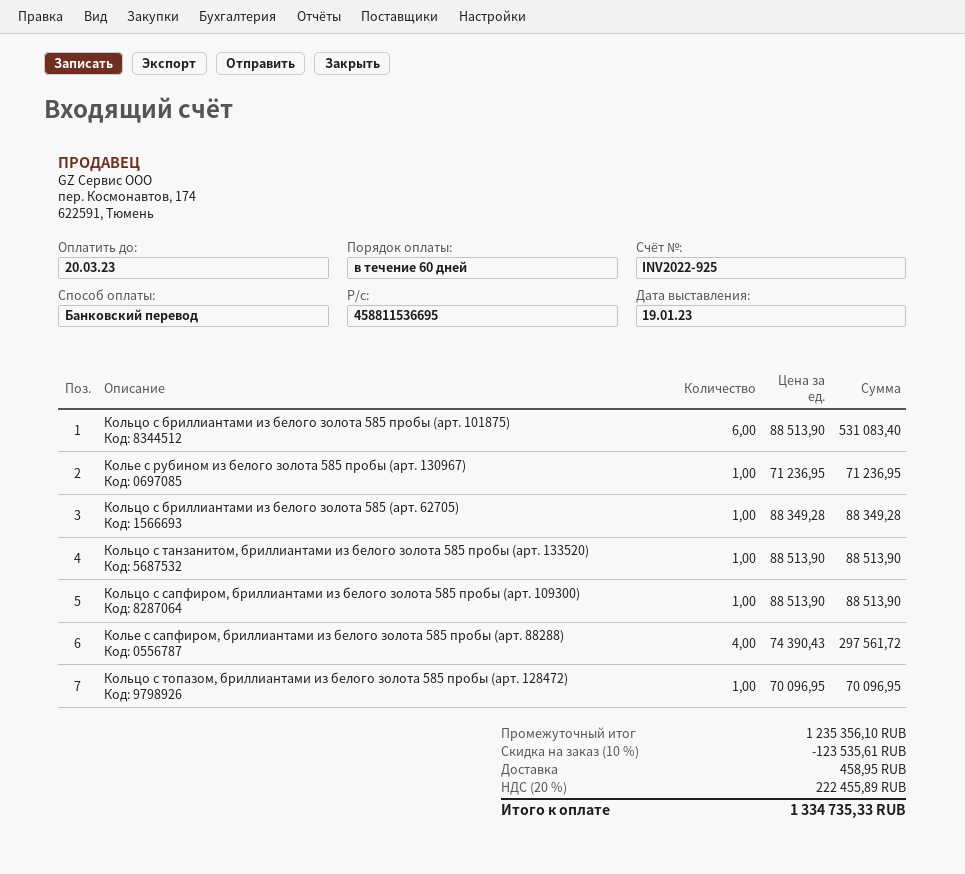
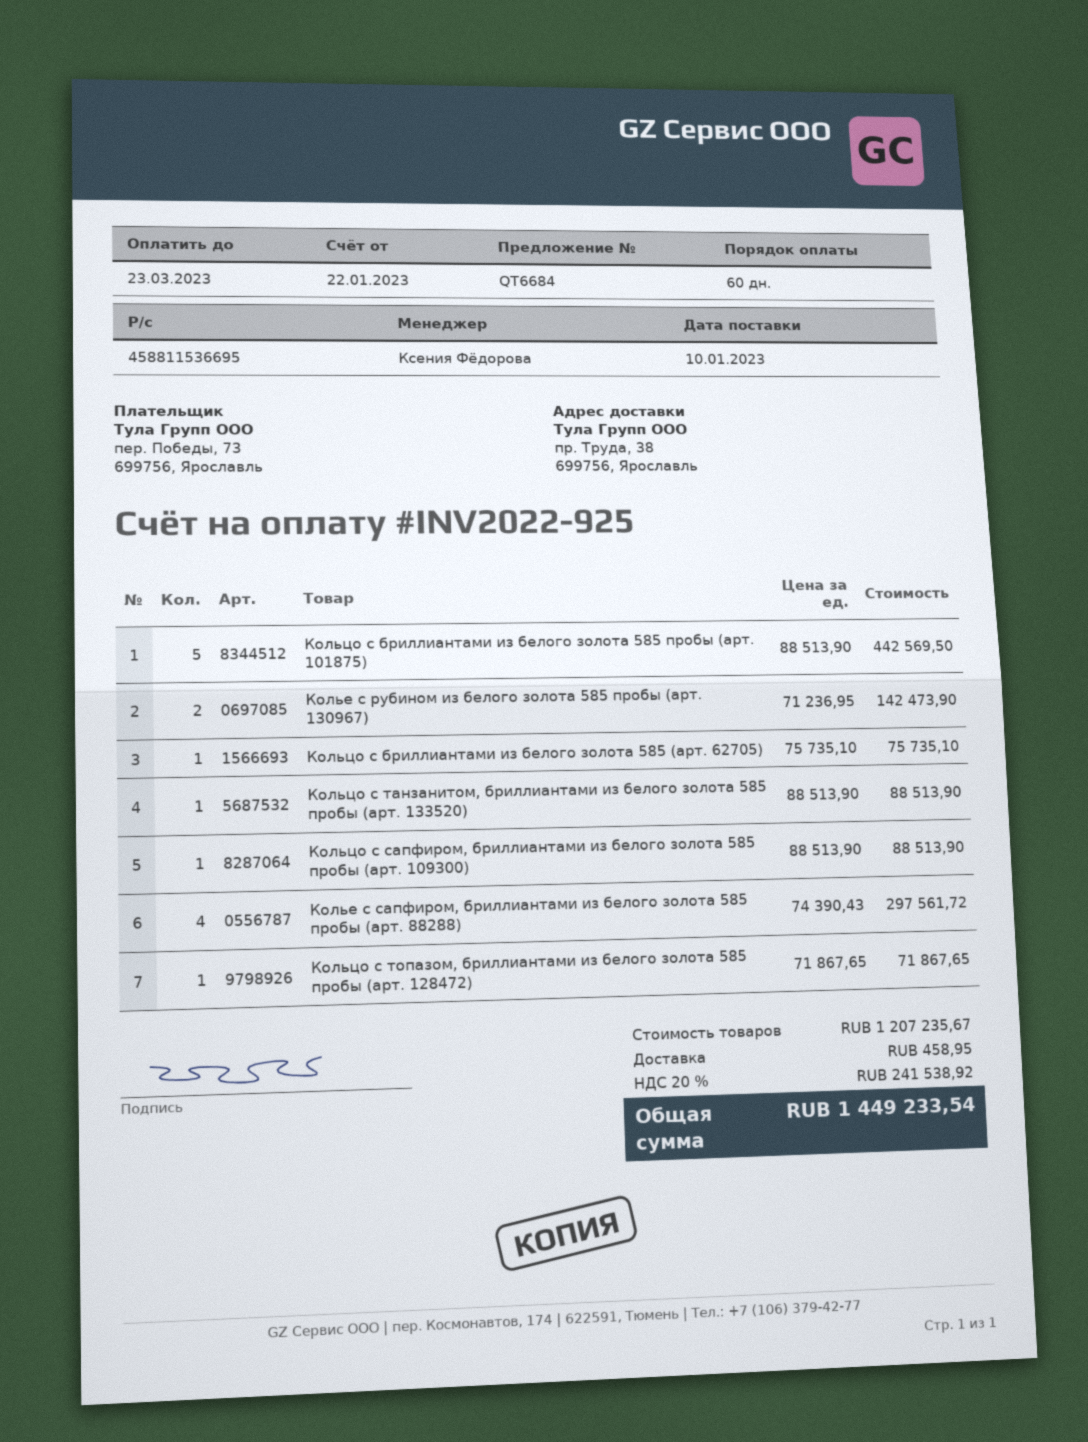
invoice date: 2023-01-19 -> 2023-01-22
due date: 2023-03-20 -> 2023-03-23
Кольцо с бриллиантами из белого золота 585 пробы (арт. 101875): 6 x 88513.90 = 531083.40 -> 5 x 88513.90 = 442569.50
Колье с рубином из белого золота 585 пробы (арт. 130967): 1 x 71236.95 = 71236.95 -> 2 x 71236.95 = 142473.90
Кольцо с бриллиантами из белого золота 585 (арт. 62705): 1 x 88349.28 = 88349.28 -> 1 x 75735.10 = 75735.10
Кольцо с топазом, бриллиантами из белого золота 585 пробы (арт. 128472): 1 x 70096.95 = 70096.95 -> 1 x 71867.65 = 71867.65
subtotal: 1235356.10 -> 1207235.67
discount: 10% = 123535.61 -> none
tax: 20% = 222455.89 -> 20% = 241538.92
total: 1334735.33 -> 1449233.54

